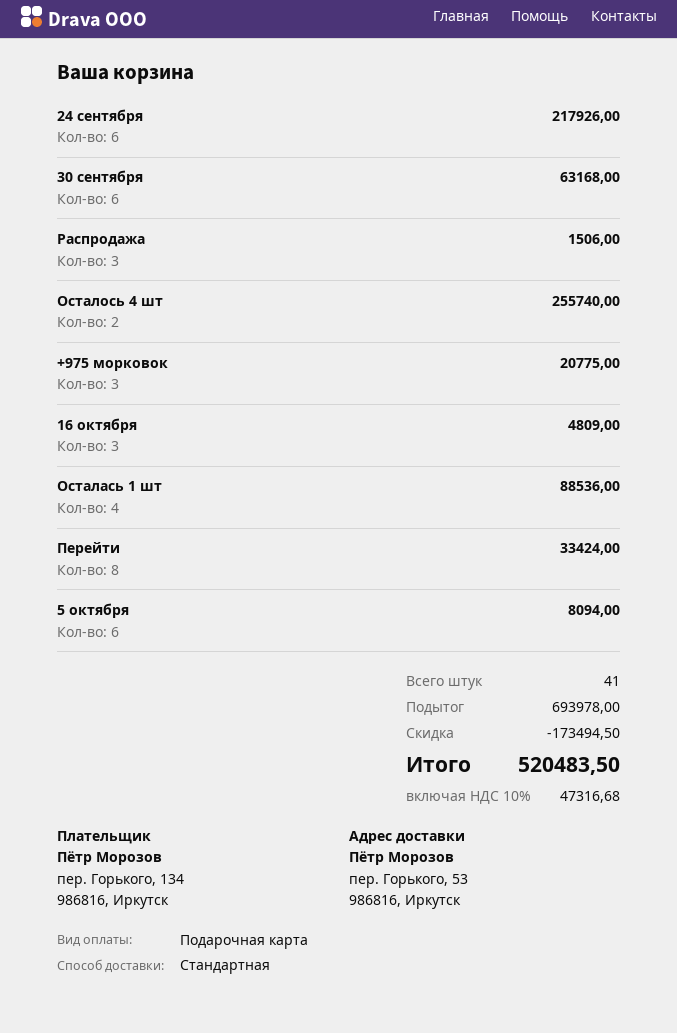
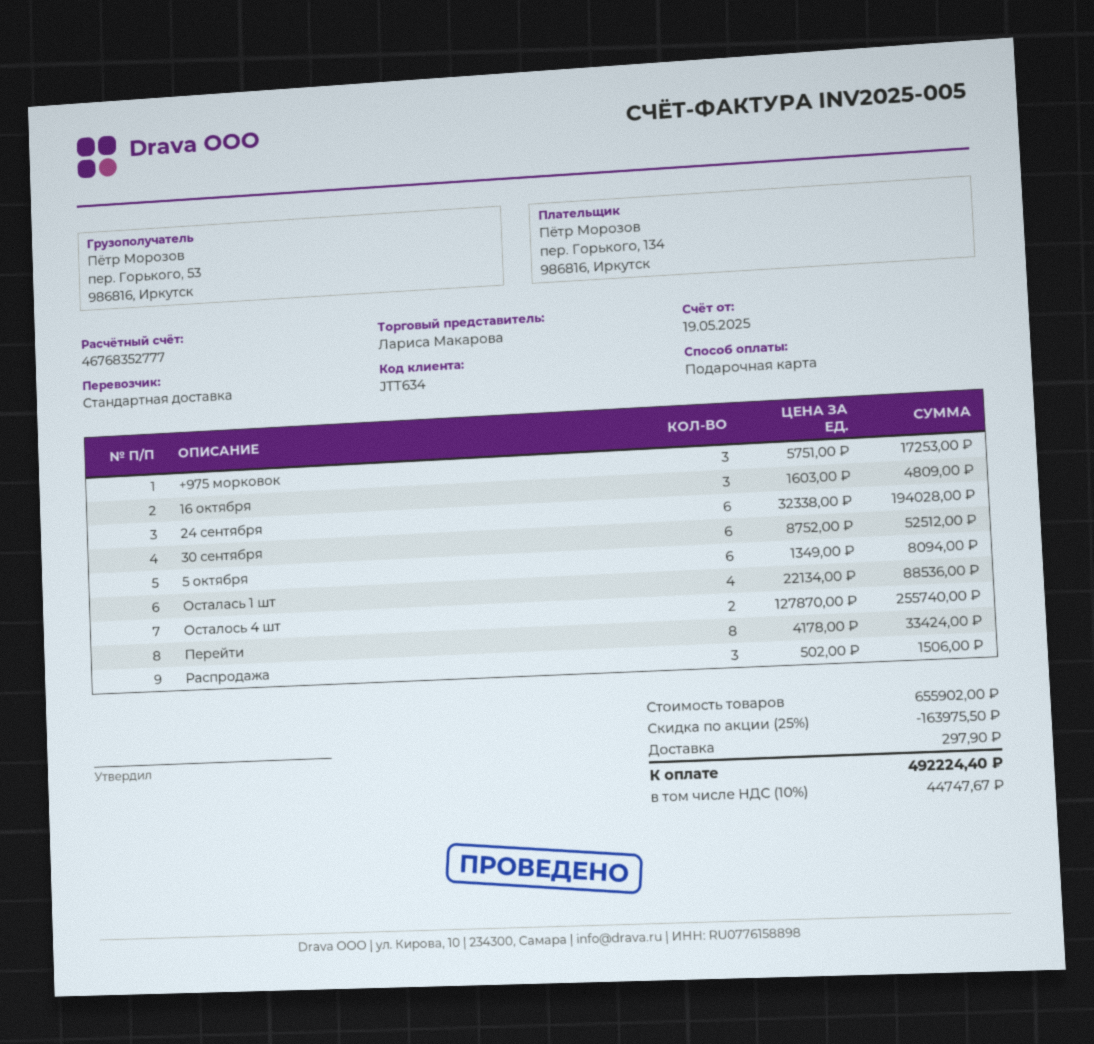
24 сентября: 6 for 217926.00 -> 6 for 194028.00
30 сентября: 6 for 63168.00 -> 6 for 52512.00
+975 морковок: 3 for 20775.00 -> 3 for 17253.00
subtotal: 693978.00 -> 655902.00
discount: 173494.50 -> 163975.50
shipping: none -> 297.90
tax: 10% = 47316.68 -> 10% = 44747.67
total: 520483.50 -> 492224.40

